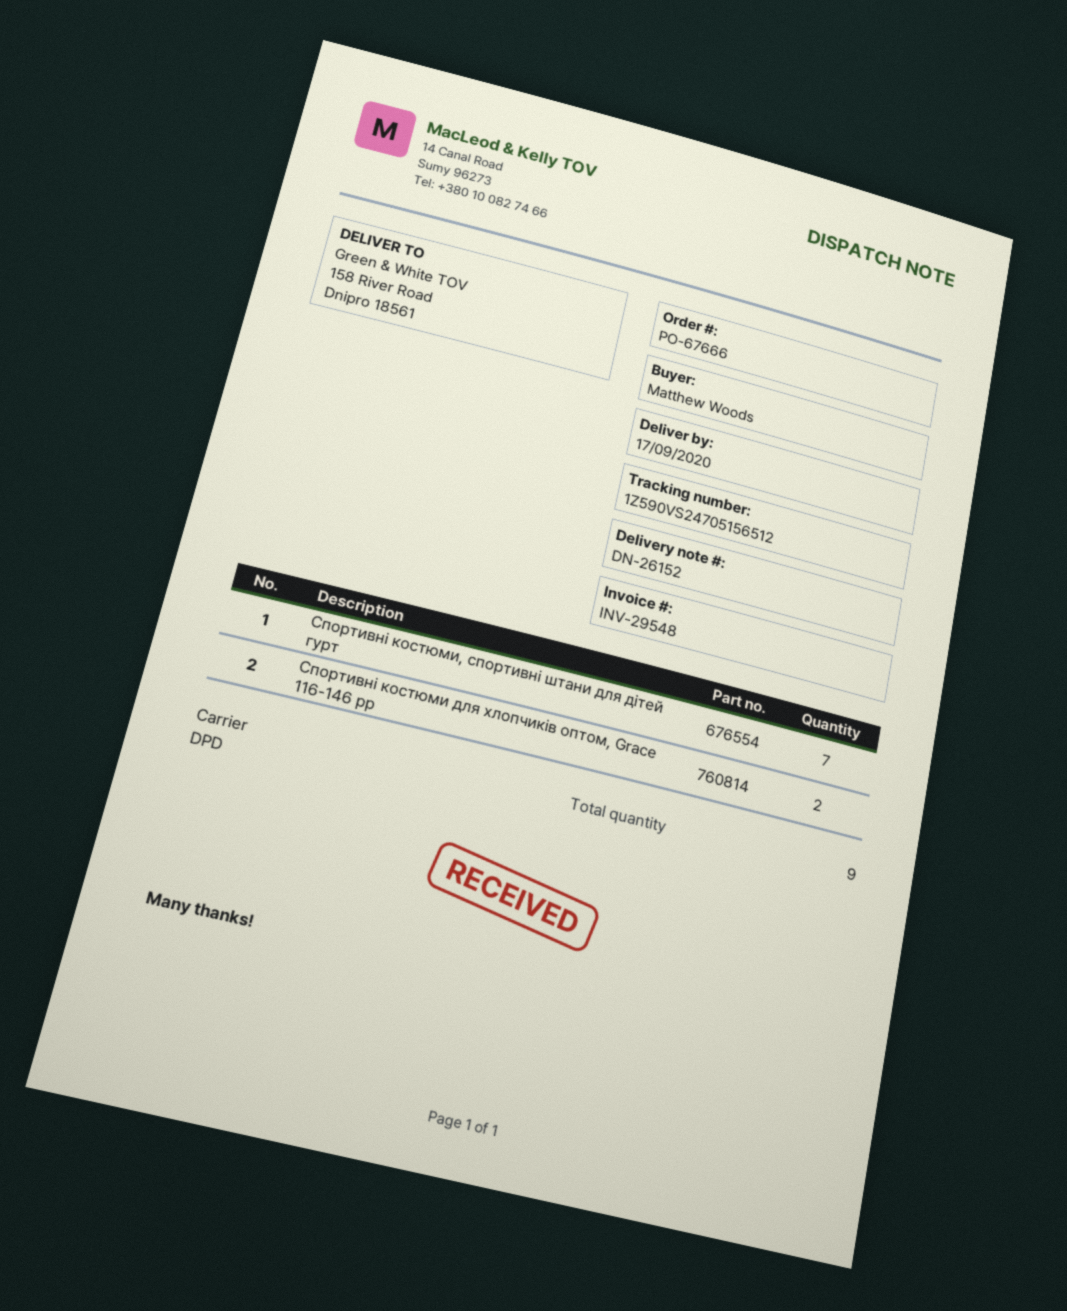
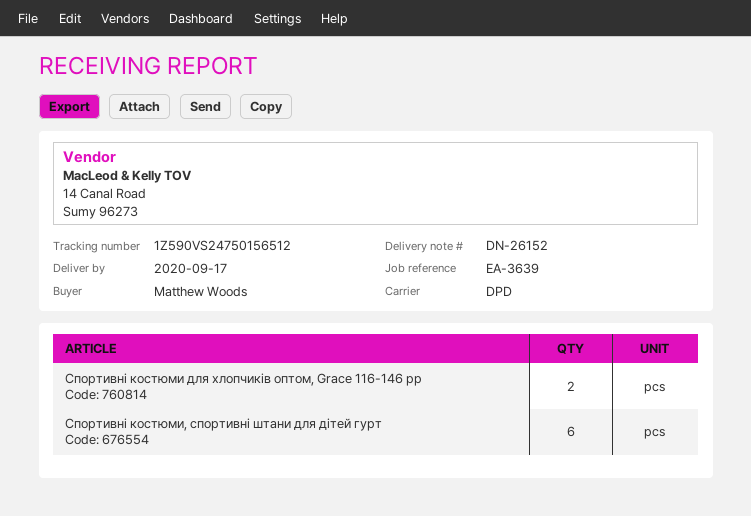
tracking number: 1Z590VS24705156512 -> 1Z590VS24750156512
Спортивні костюми, спортивні штани для дітей гурт: 7 -> 6

